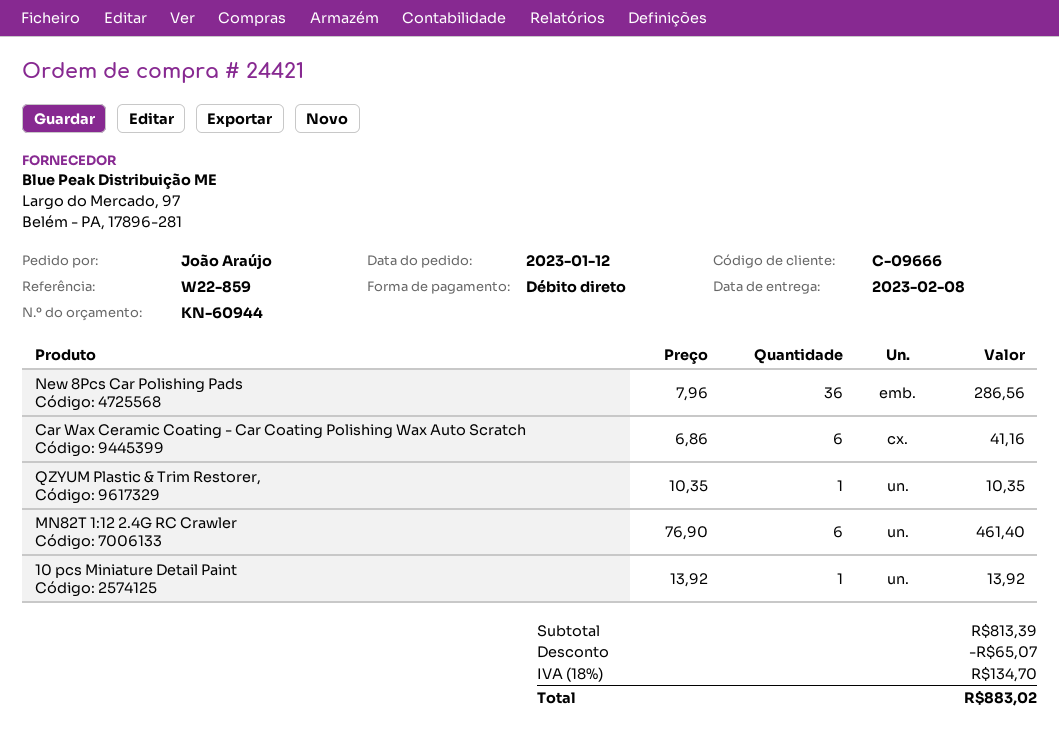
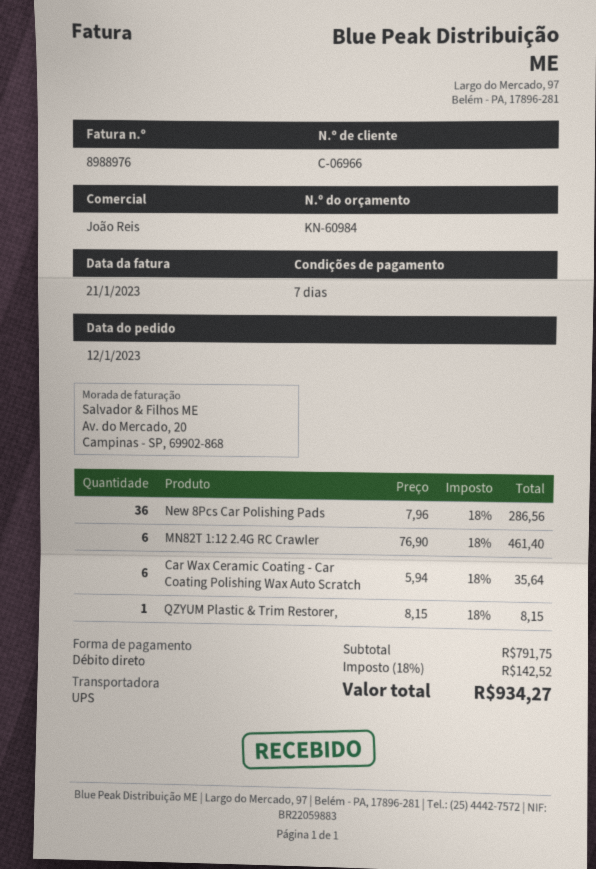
quote number: KN-60944 -> KN-60984
customer number: C-09666 -> C-06966
Car Wax Ceramic Coating - Car Coating Polishing Wax Auto Scratch: 6 x 6.86 = 41.16 -> 6 x 5.94 = 35.64
QZYUM Plastic & Trim Restorer,: 1 x 10.35 = 10.35 -> 1 x 8.15 = 8.15
10 pcs Miniature Detail Paint: 1 x 13.92 = 13.92 -> none
subtotal: 813.39 -> 791.75
discount: 65.07 -> none
tax: 18% = 134.70 -> 18% = 142.52
total: 883.02 -> 934.27

